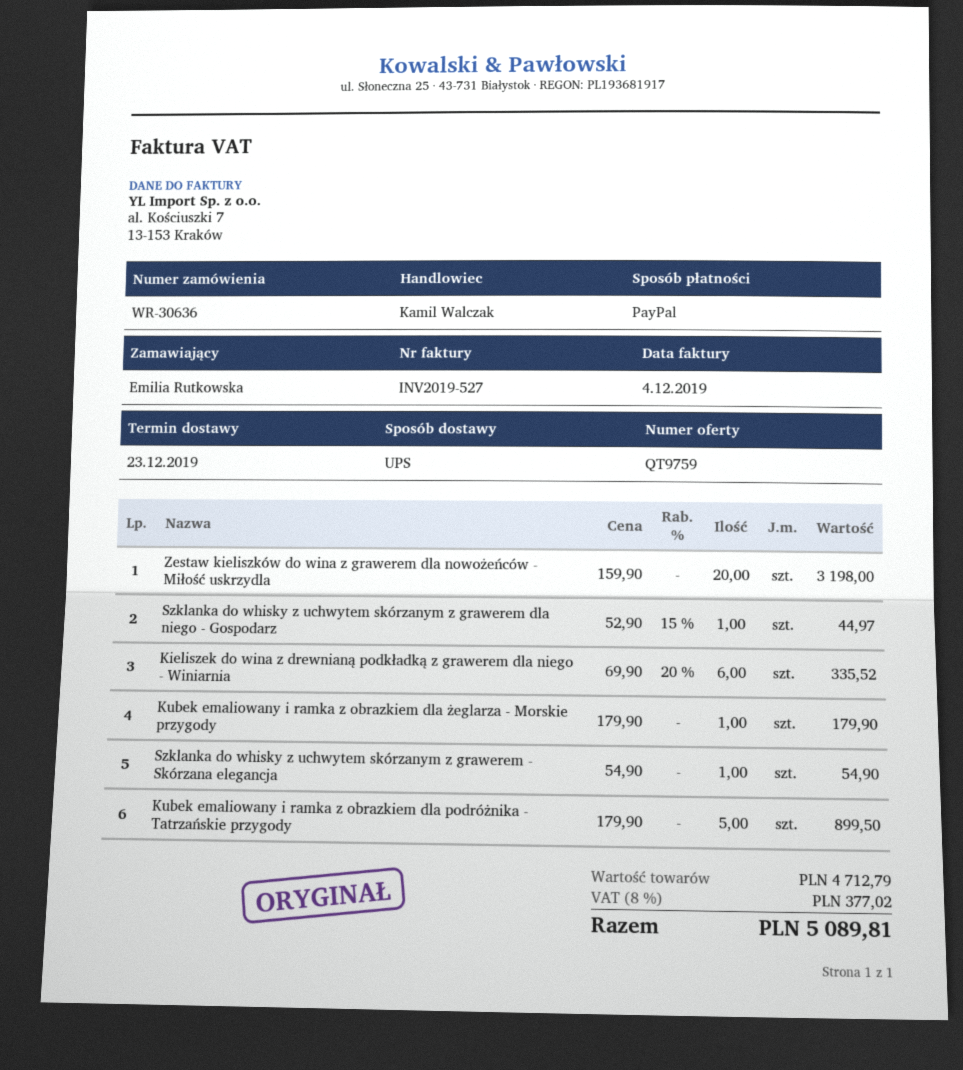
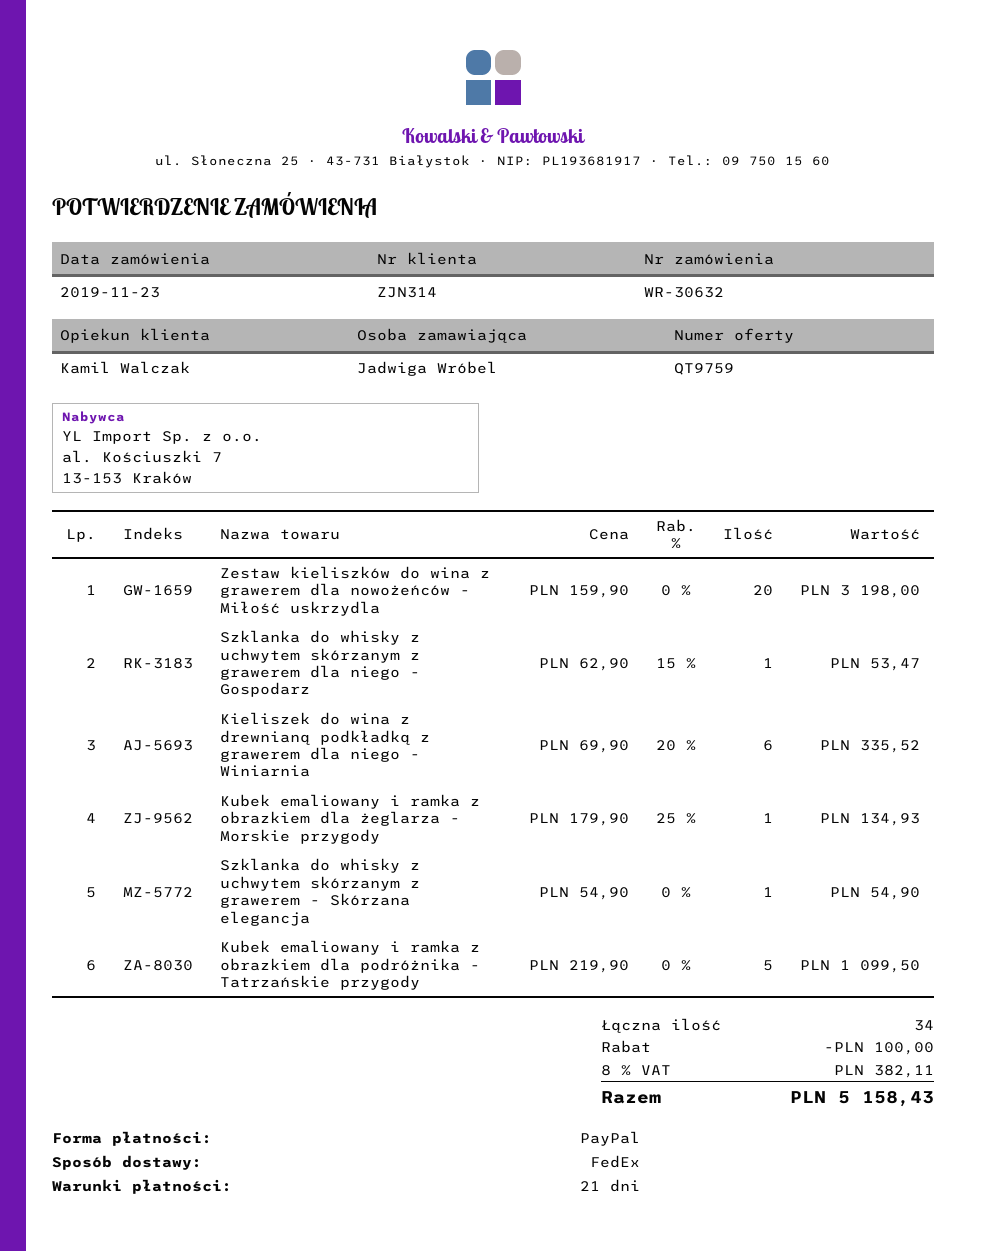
order number: WR-30636 -> WR-30632
ordered by: Emilia Rutkowska -> Jadwiga Wróbel
shipping method: UPS -> FedEx
Szklanka do whisky z uchwytem skórzanym z grawerem dla niego - Gospodarz: 1 x 52.90 - 15% = 44.97 -> 1 x 62.90 - 15% = 53.47
Kubek emaliowany i ramka z obrazkiem dla żeglarza - Morskie przygody: 1 x 179.90 = 179.90 -> 1 x 179.90 - 25% = 134.93
Kubek emaliowany i ramka z obrazkiem dla podróżnika - Tatrzańskie przygody: 5 x 179.90 = 899.50 -> 5 x 219.90 = 1099.50
discount: none -> 100.00
tax: 8% = 377.02 -> 8% = 382.11
total: 5089.81 -> 5158.43

